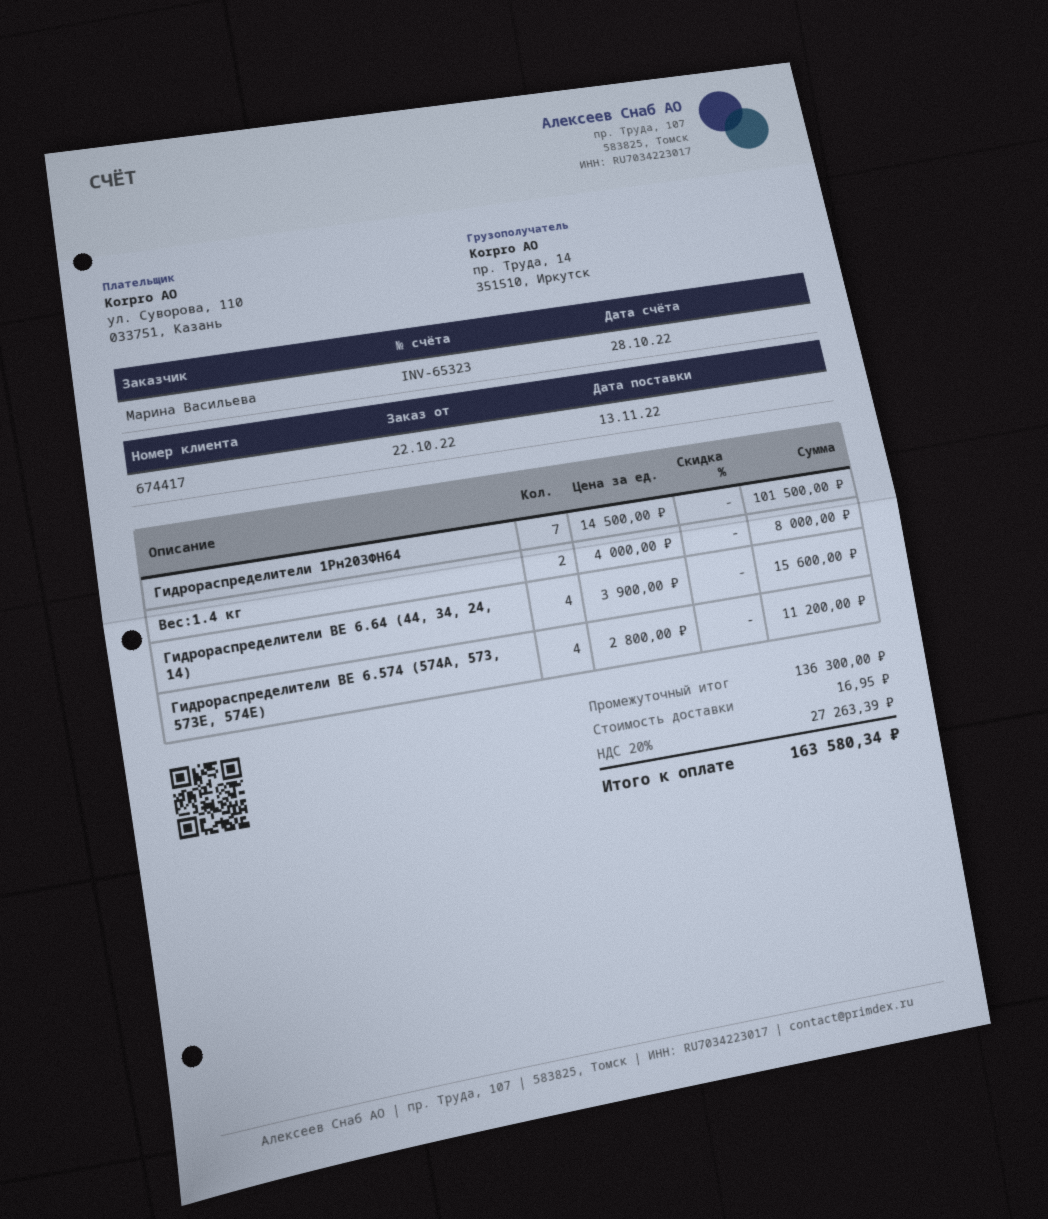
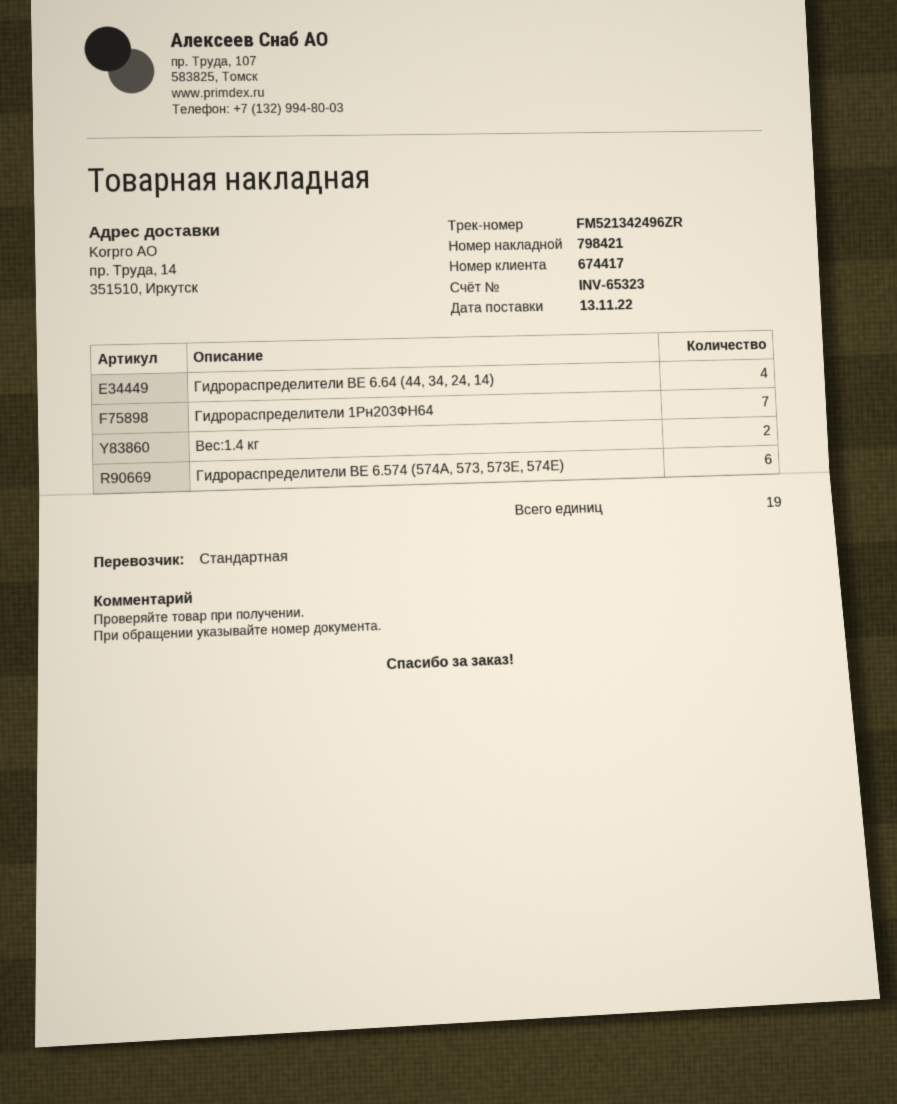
Гидрораспределители ВЕ 6.574 (574А, 573, 573Е, 574Е): 4 -> 6

